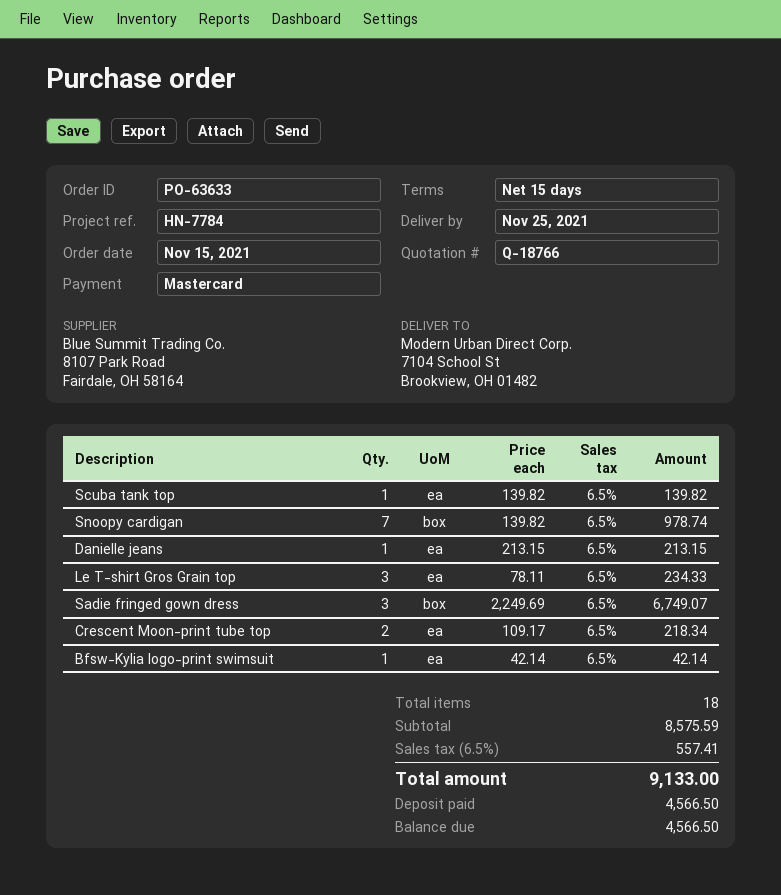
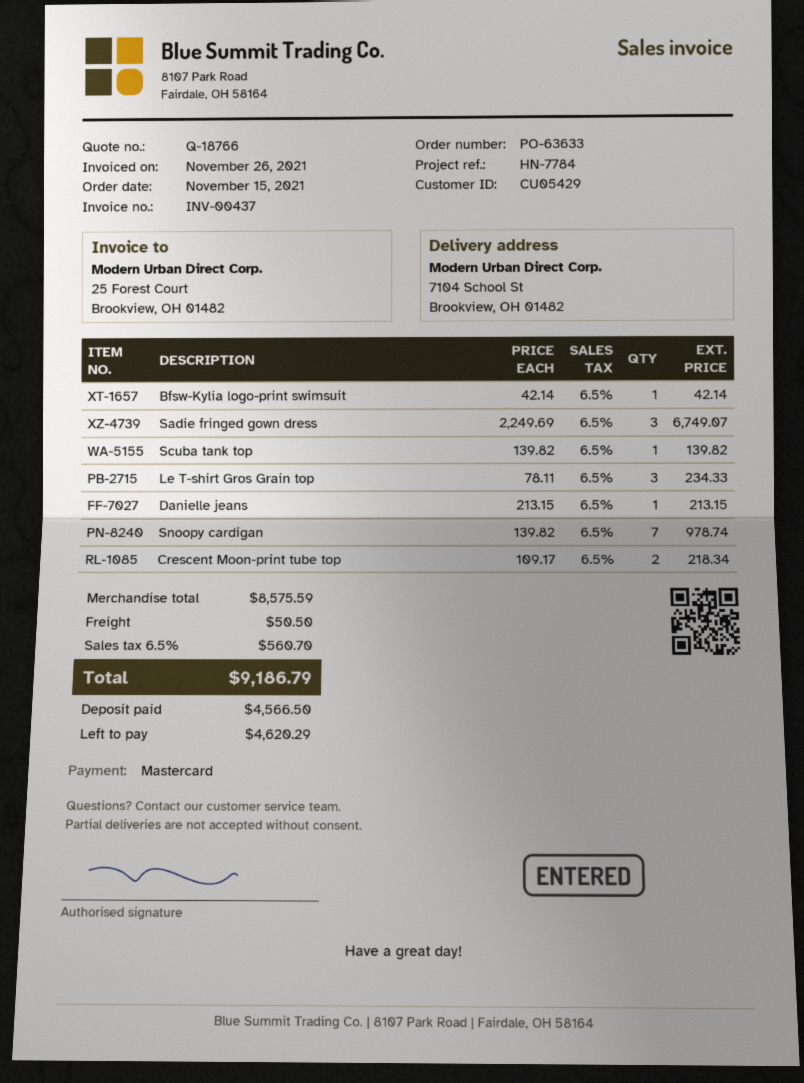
shipping: none -> 50.50
tax: 6.5% = 557.41 -> 6.5% = 560.70
total: 9133.00 -> 9186.79
balance: 4566.50 -> 4620.29

